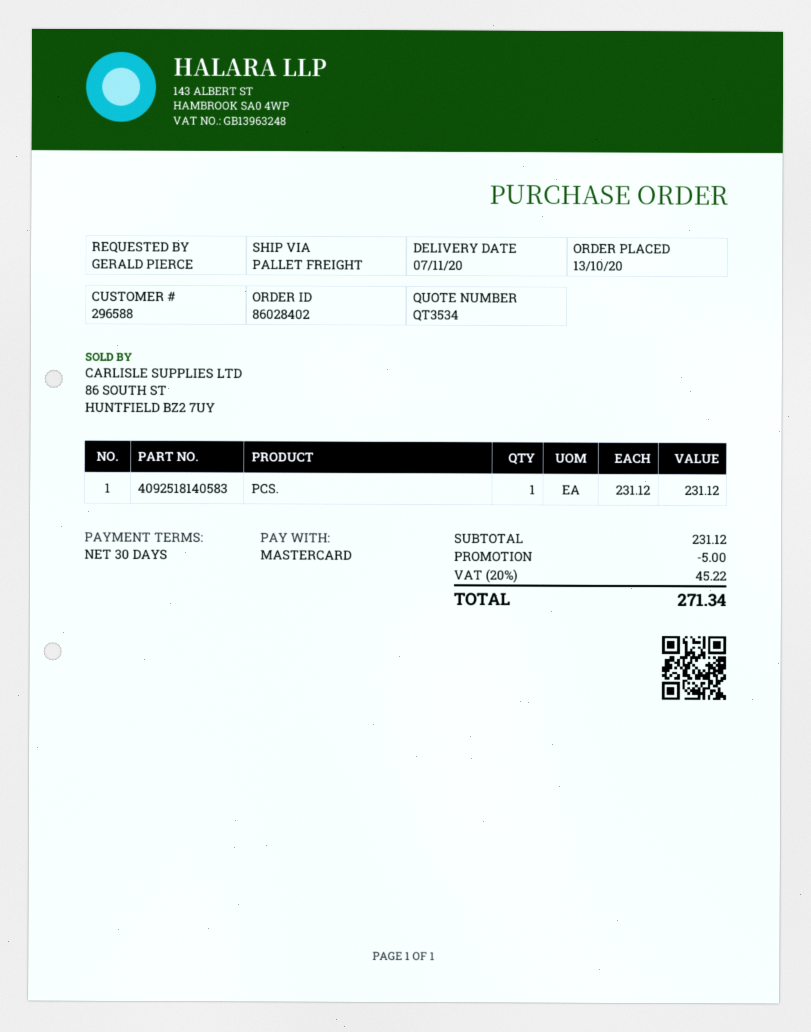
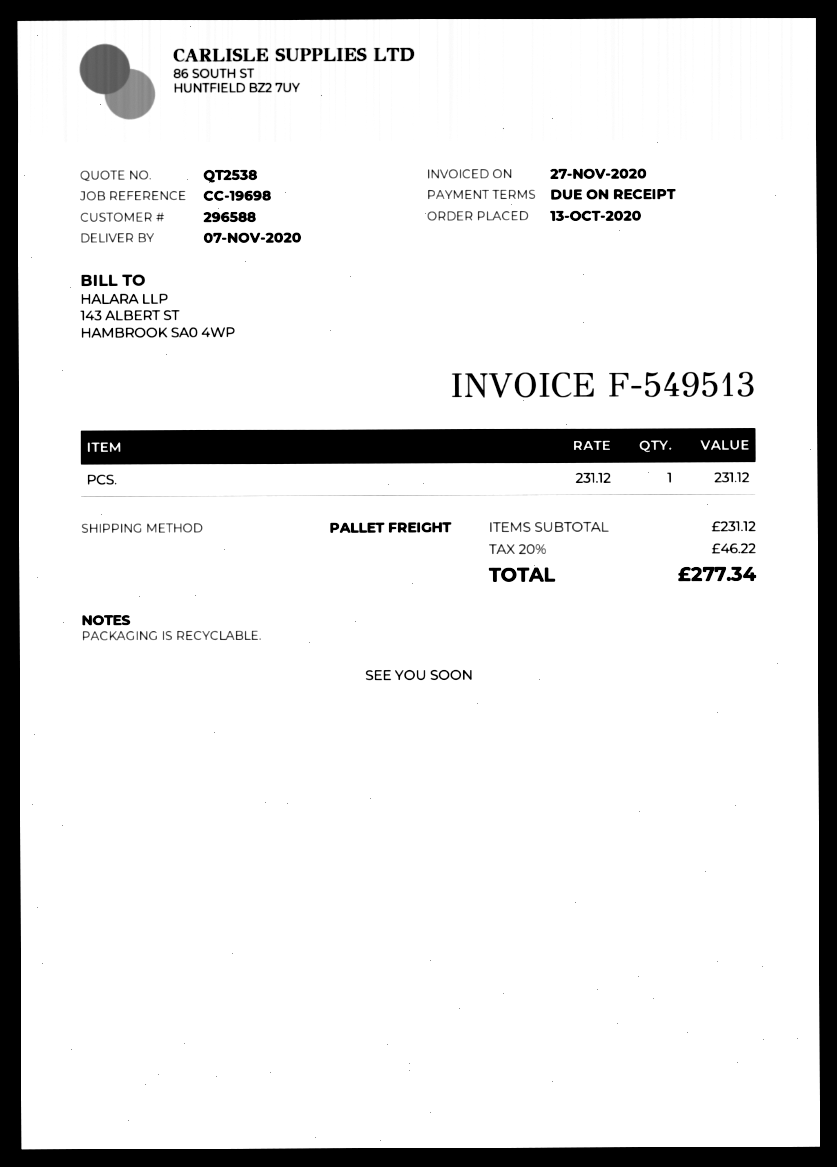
quote number: QT3534 -> QT2538
payment terms: 30 days -> on receipt
discount: 5.00 -> none
tax: 20% = 45.22 -> 20% = 46.22
total: 271.34 -> 277.34

